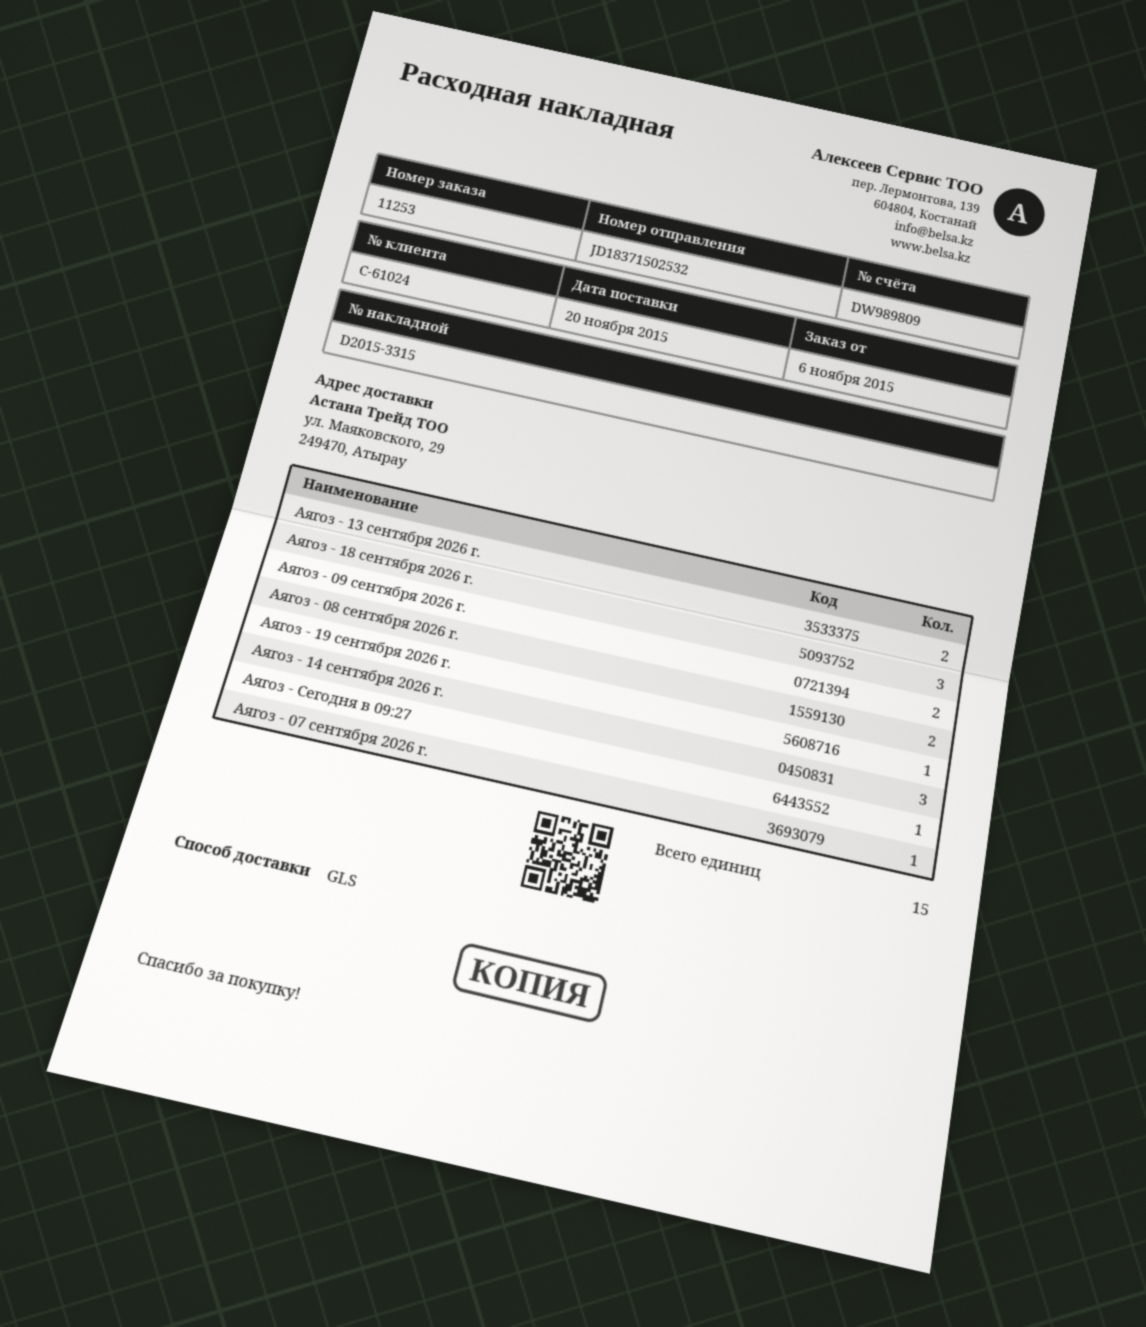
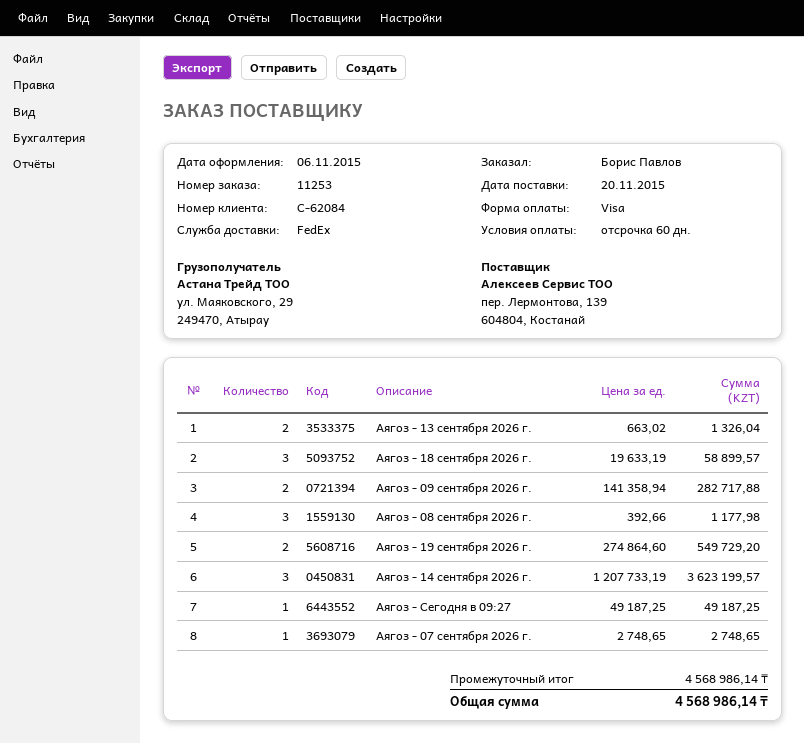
customer number: C-61024 -> C-62084
shipping method: GLS -> FedEx
Аягоз - 08 сентября 2026 г.: 2 -> 3
Аягоз - 19 сентября 2026 г.: 1 -> 2

